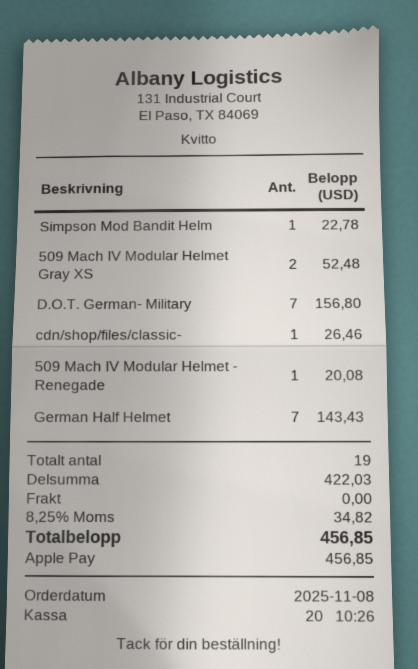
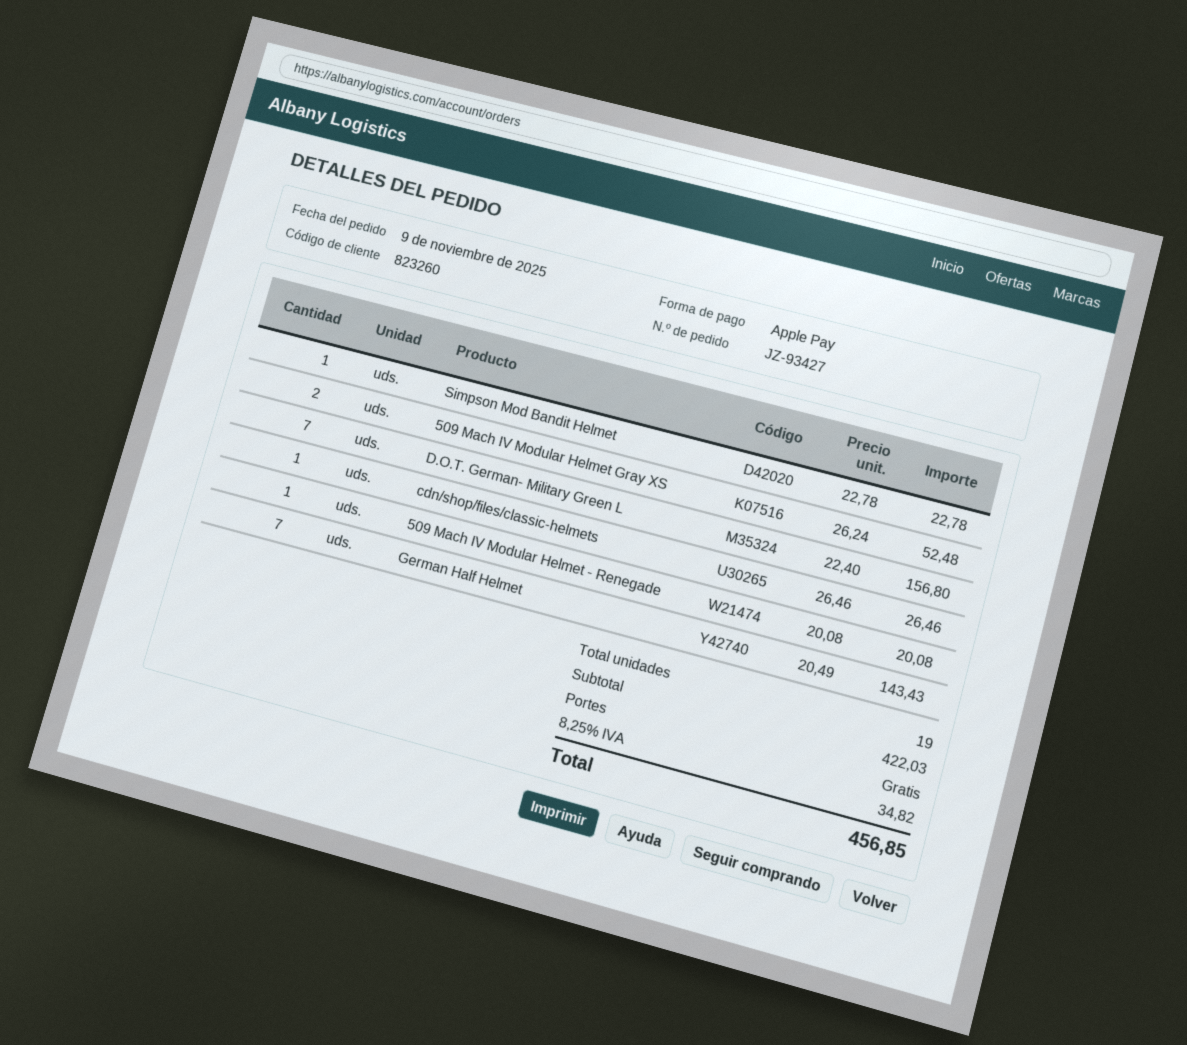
order date: 2025-11-08 -> 2025-11-09

